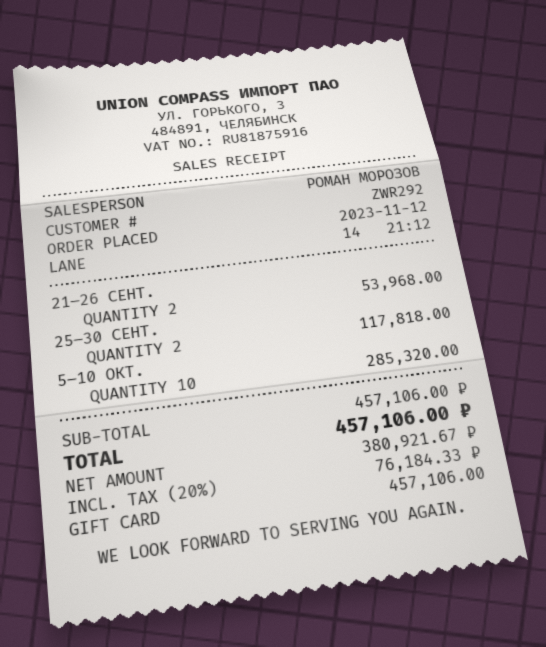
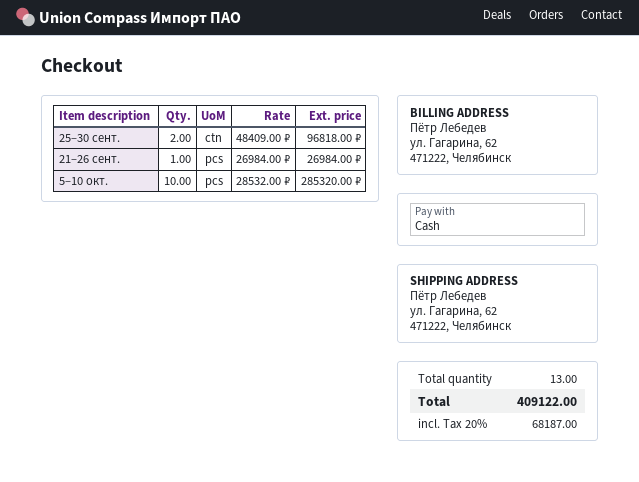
payment method: gift card -> cash
21–26 СЕНТ.: 2 for 53968.00 -> 1 for 26984.00
25–30 СЕНТ.: 2 for 117818.00 -> 2 for 96818.00
tax: 20% = 76184.33 -> 20% = 68187.00
total: 457106.00 -> 409122.00

